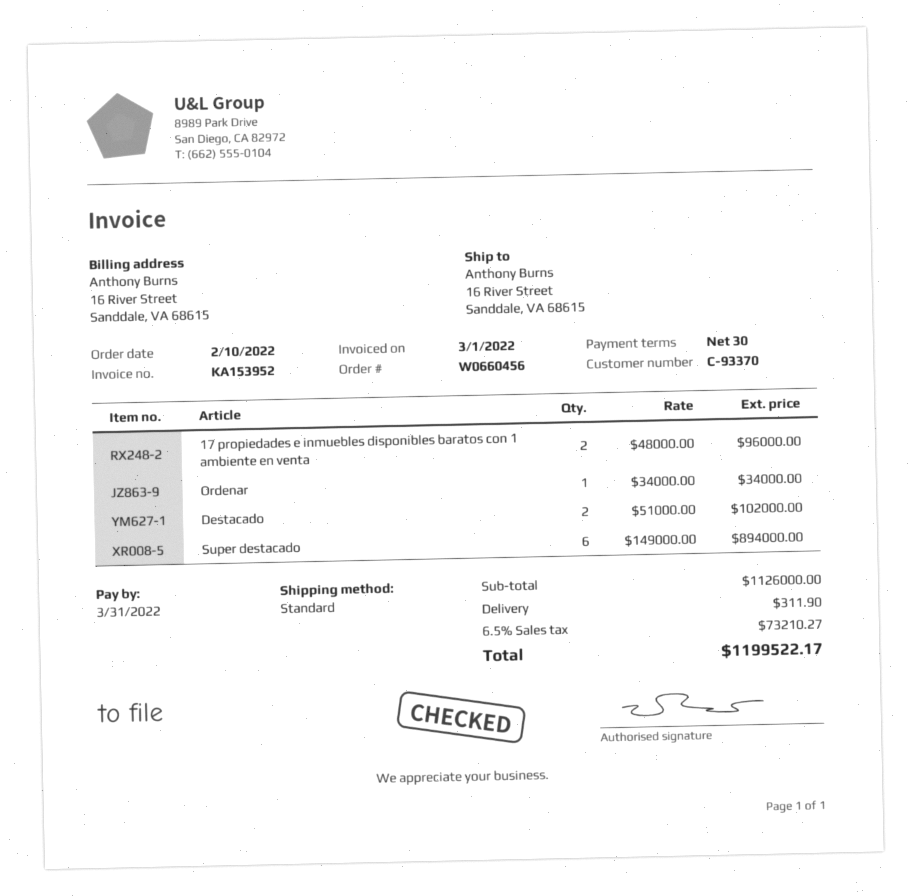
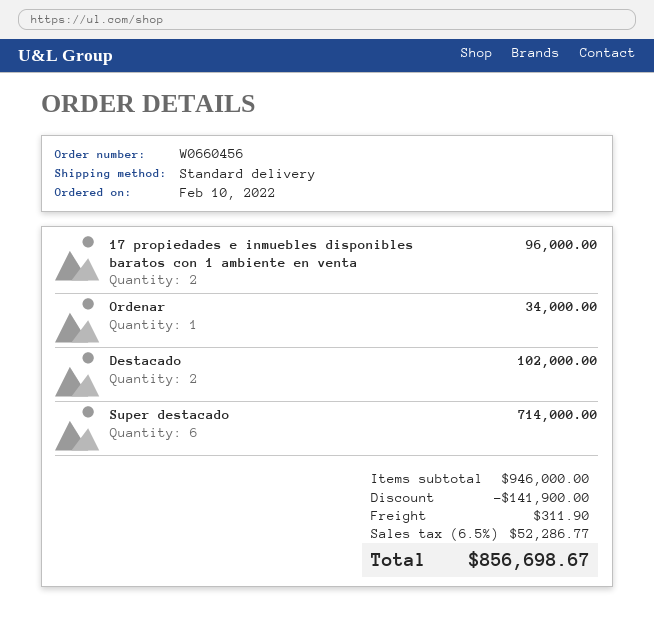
Super destacado: 6 for 894000.00 -> 6 for 714000.00
subtotal: 1126000.00 -> 946000.00
discount: none -> 141900.00
tax: 6.5% = 73210.27 -> 6.5% = 52286.77
total: 1199522.17 -> 856698.67

